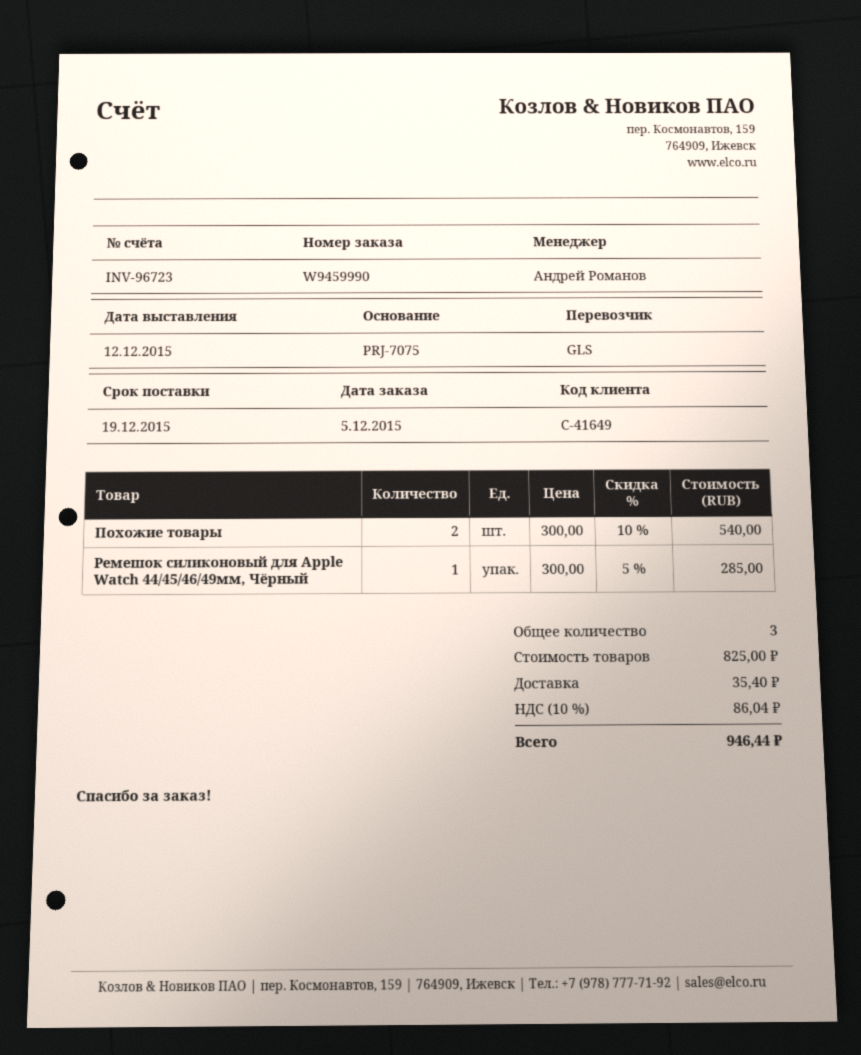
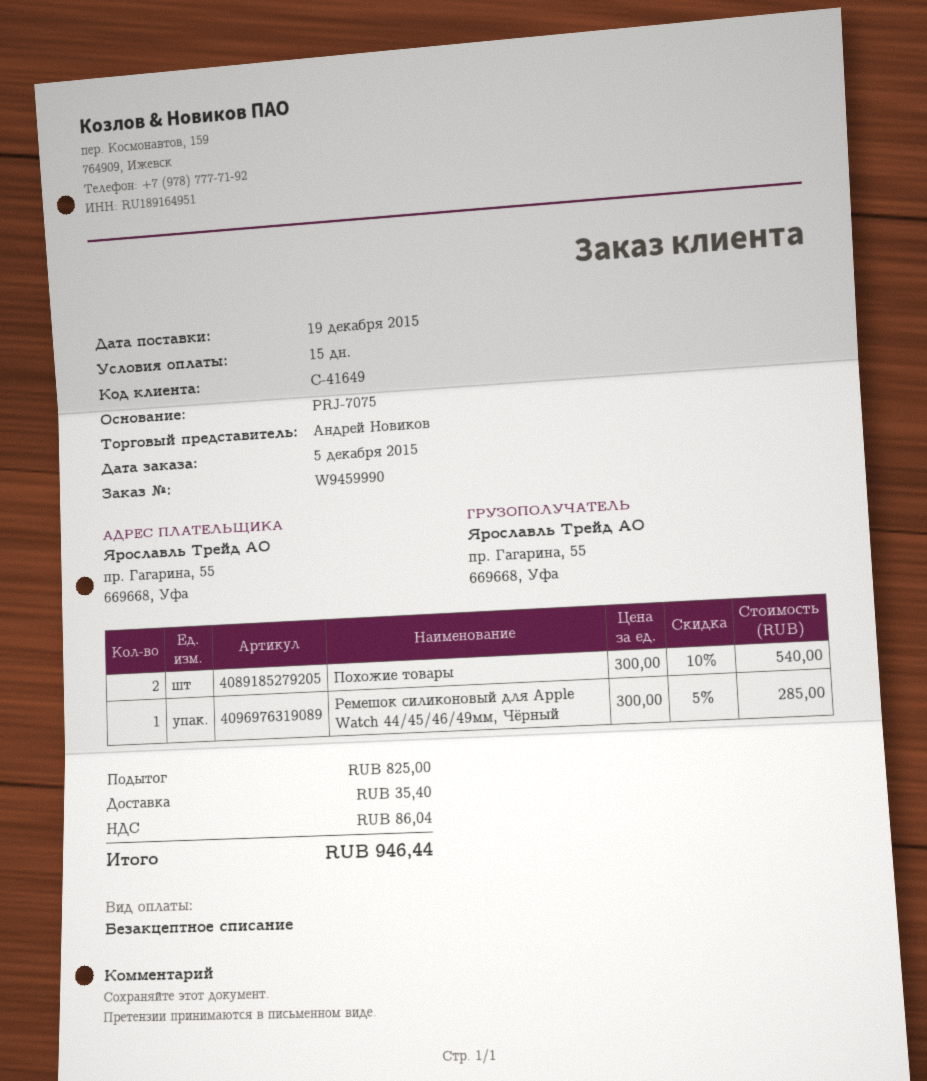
sales rep: Андрей Романов -> Андрей Новиков

